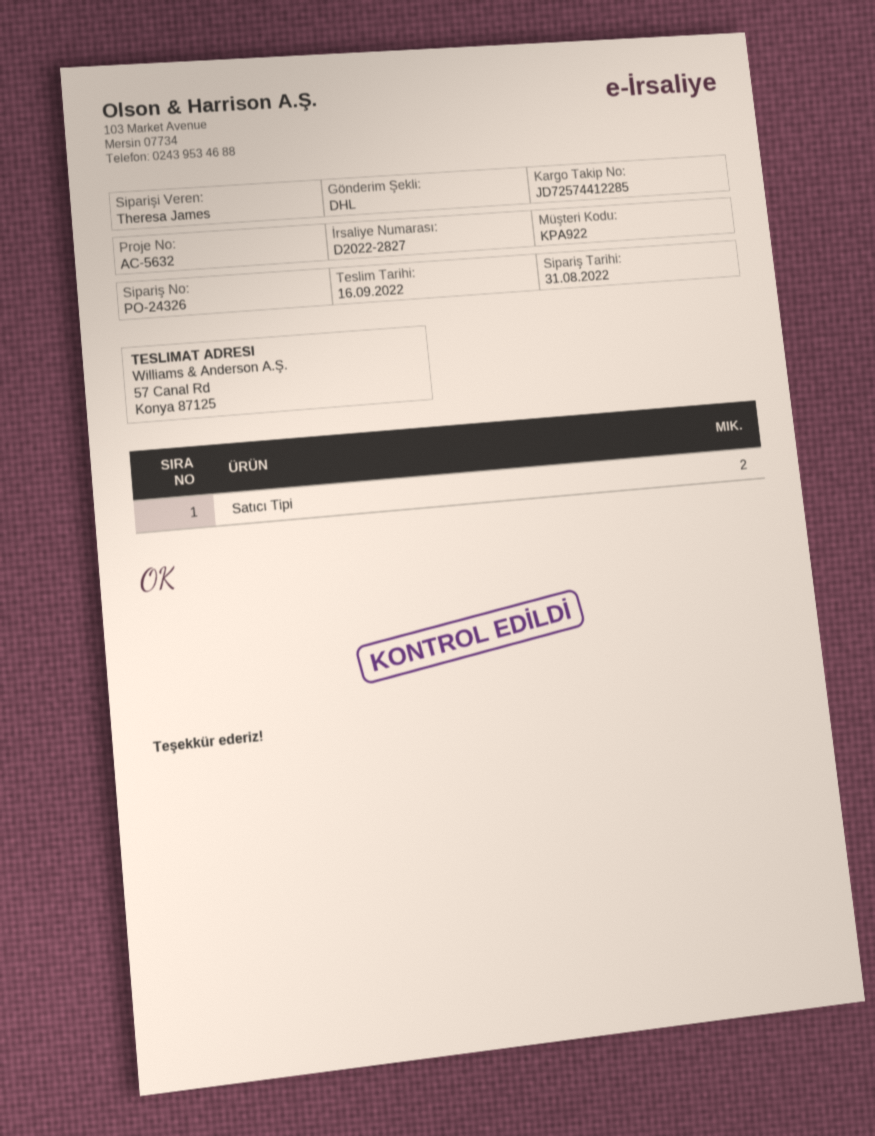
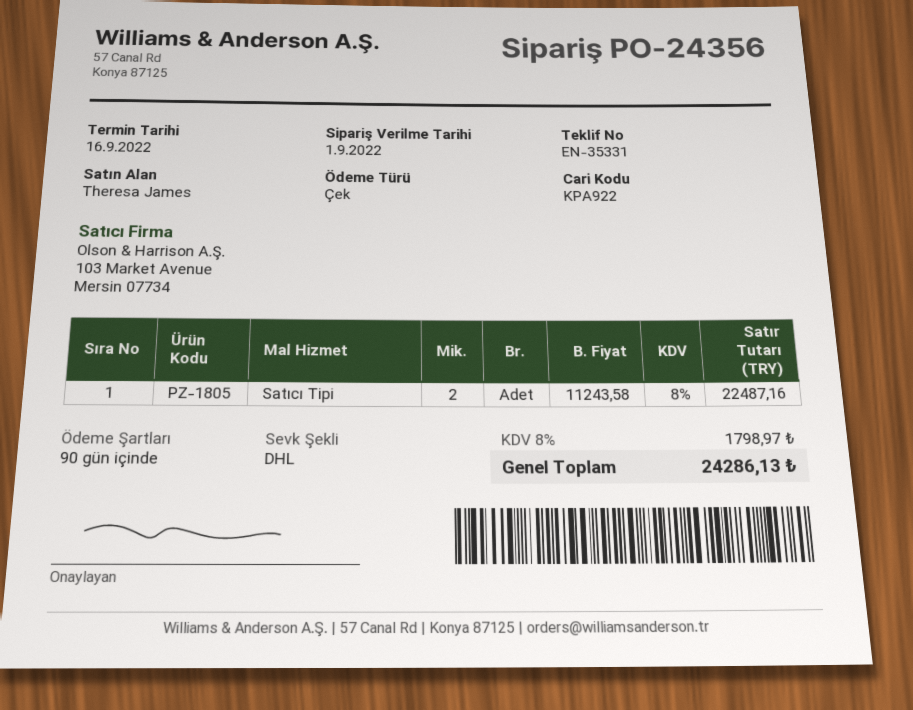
order number: PO-24326 -> PO-24356
order date: 2022-08-31 -> 2022-09-01

